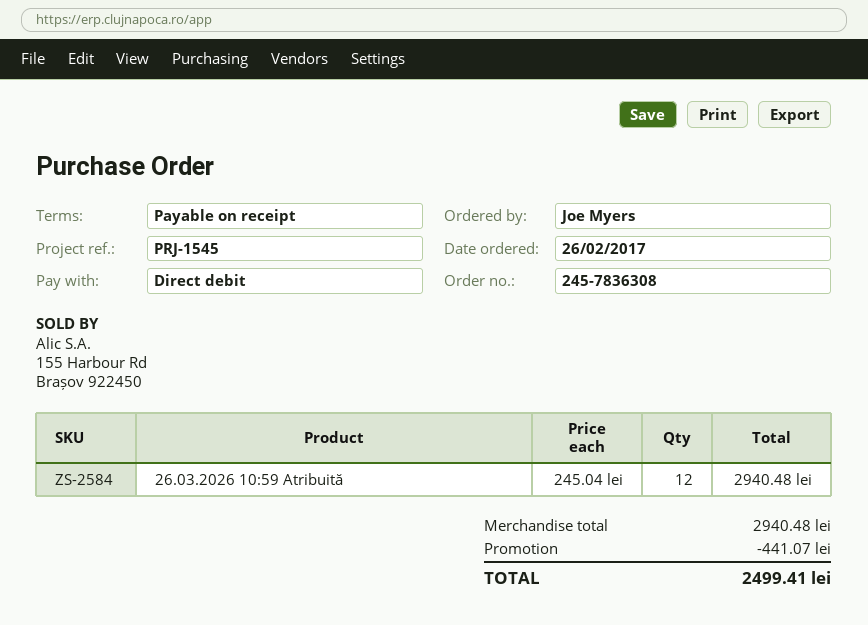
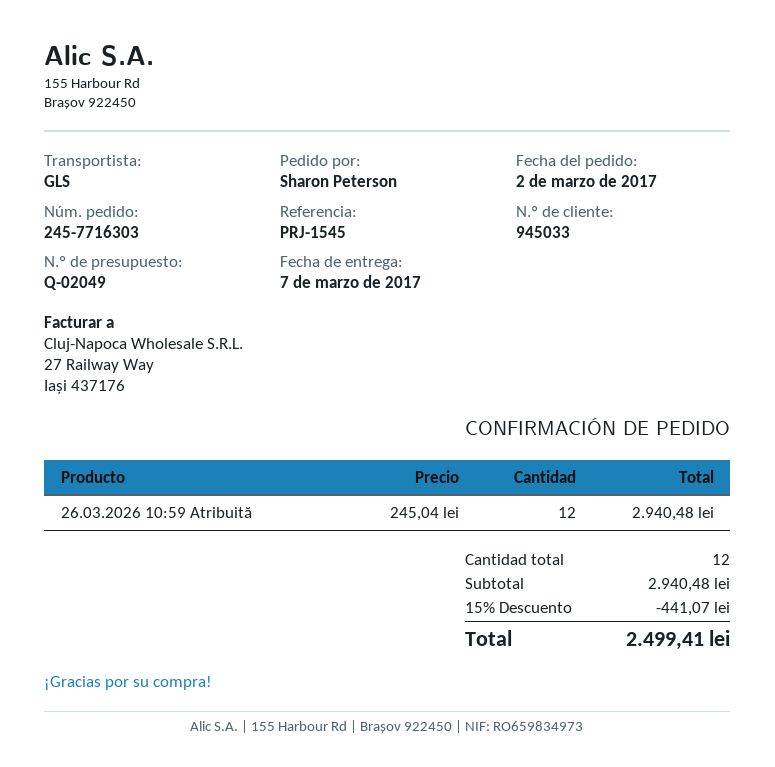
order number: 245-7836308 -> 245-7716303
order date: 2017-02-26 -> 2017-03-02
ordered by: Joe Myers -> Sharon Peterson

